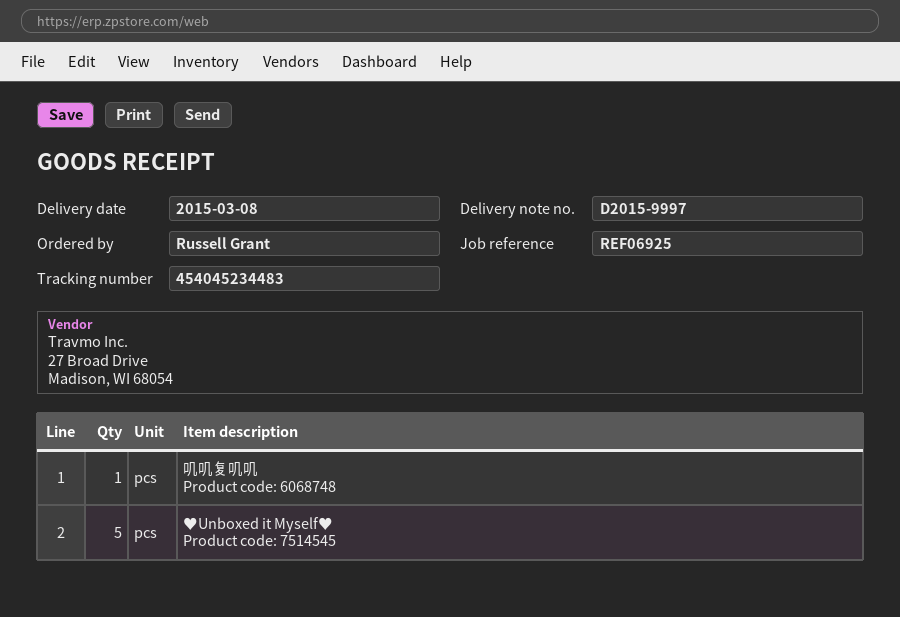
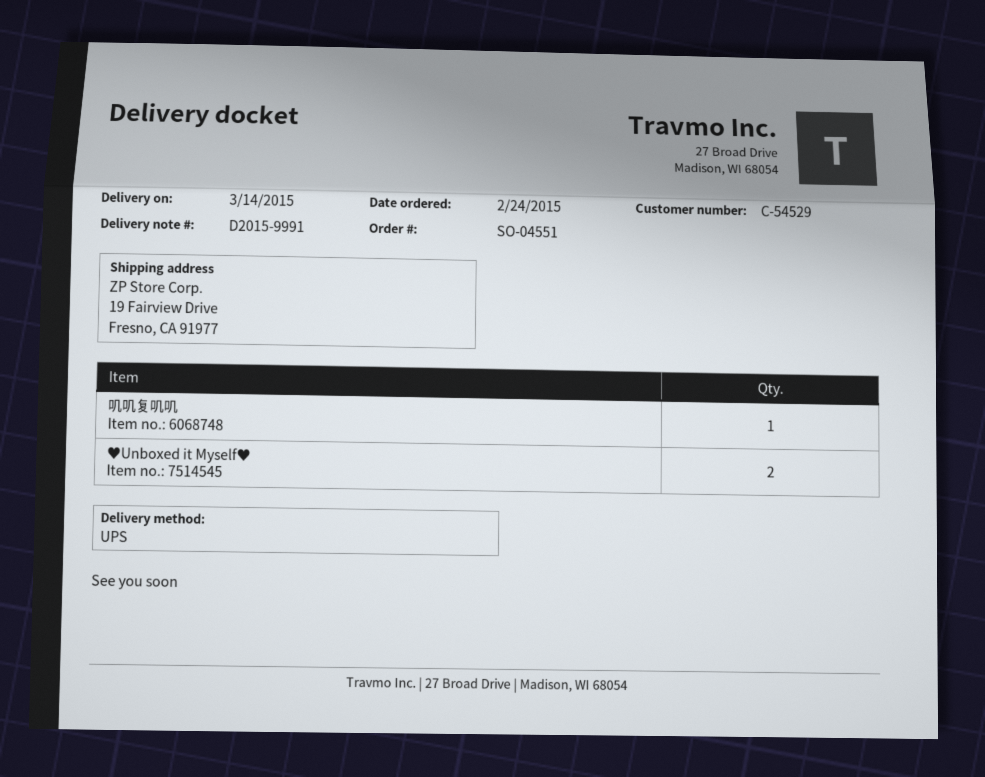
delivery note number: D2015-9997 -> D2015-9991
delivery date: 2015-03-08 -> 2015-03-14
♥Unboxed it Myself♥: 5 -> 2

